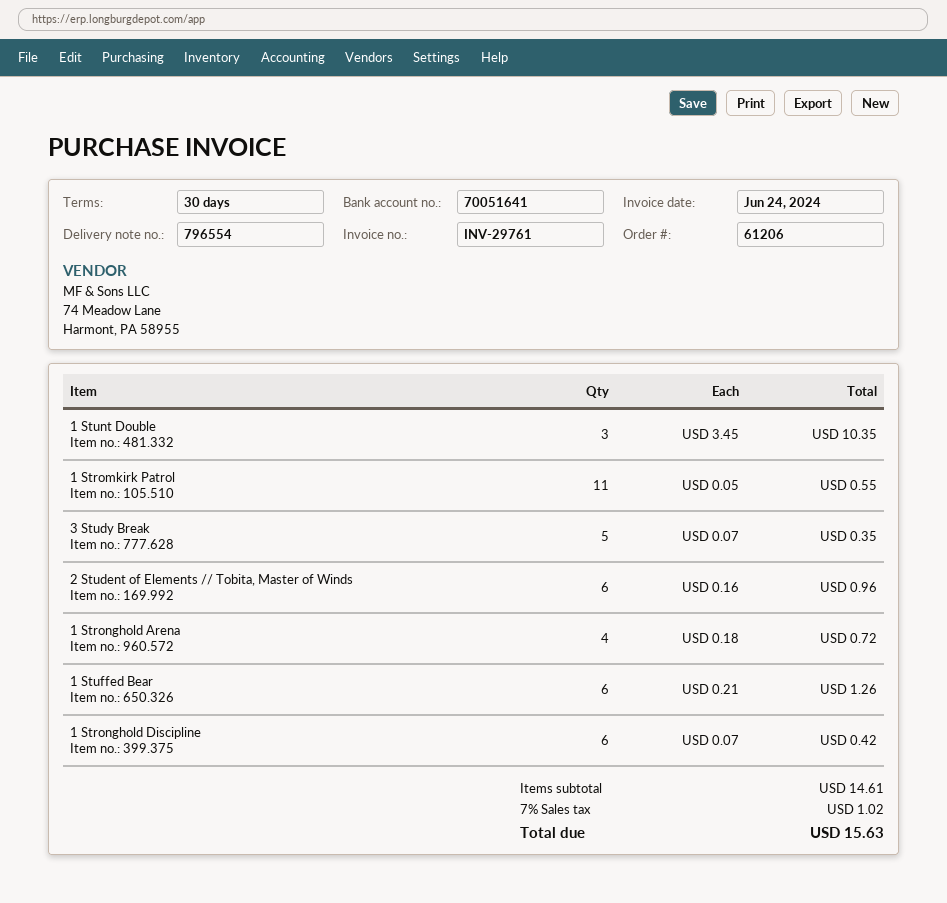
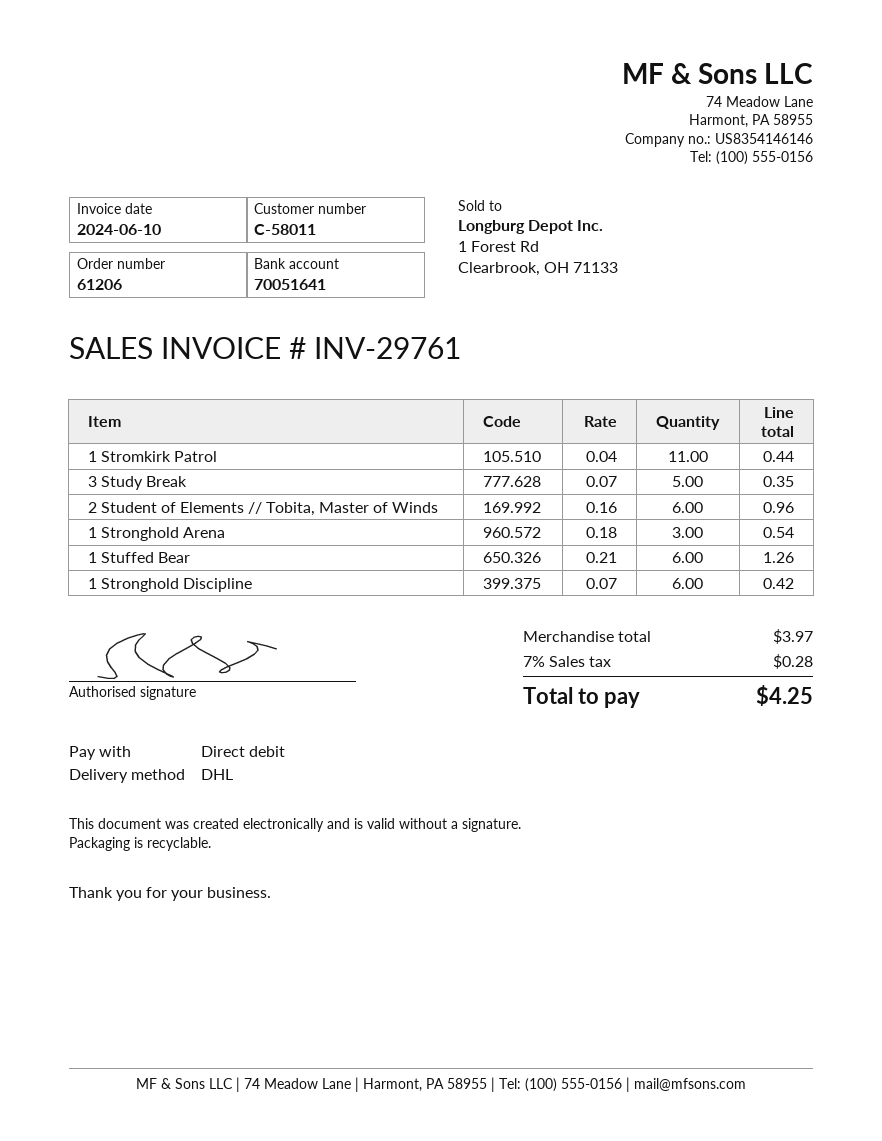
invoice date: 2024-06-24 -> 2024-06-10
1 Stunt Double: 3 x 3.45 = 10.35 -> none
1 Stromkirk Patrol: 11 x 0.05 = 0.55 -> 11 x 0.04 = 0.44
1 Stronghold Arena: 4 x 0.18 = 0.72 -> 3 x 0.18 = 0.54
subtotal: 14.61 -> 3.97
tax: 7% = 1.02 -> 7% = 0.28
total: 15.63 -> 4.25

